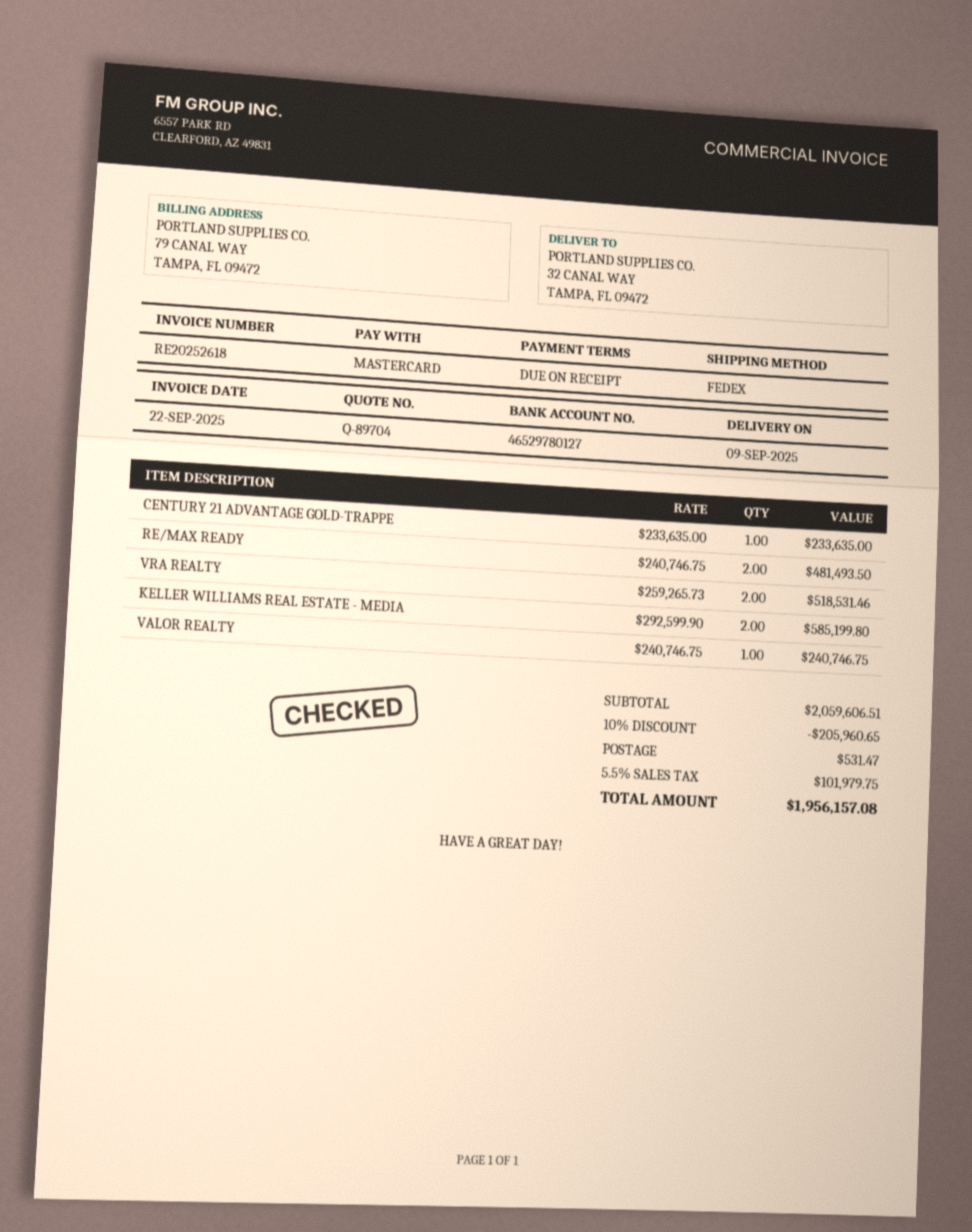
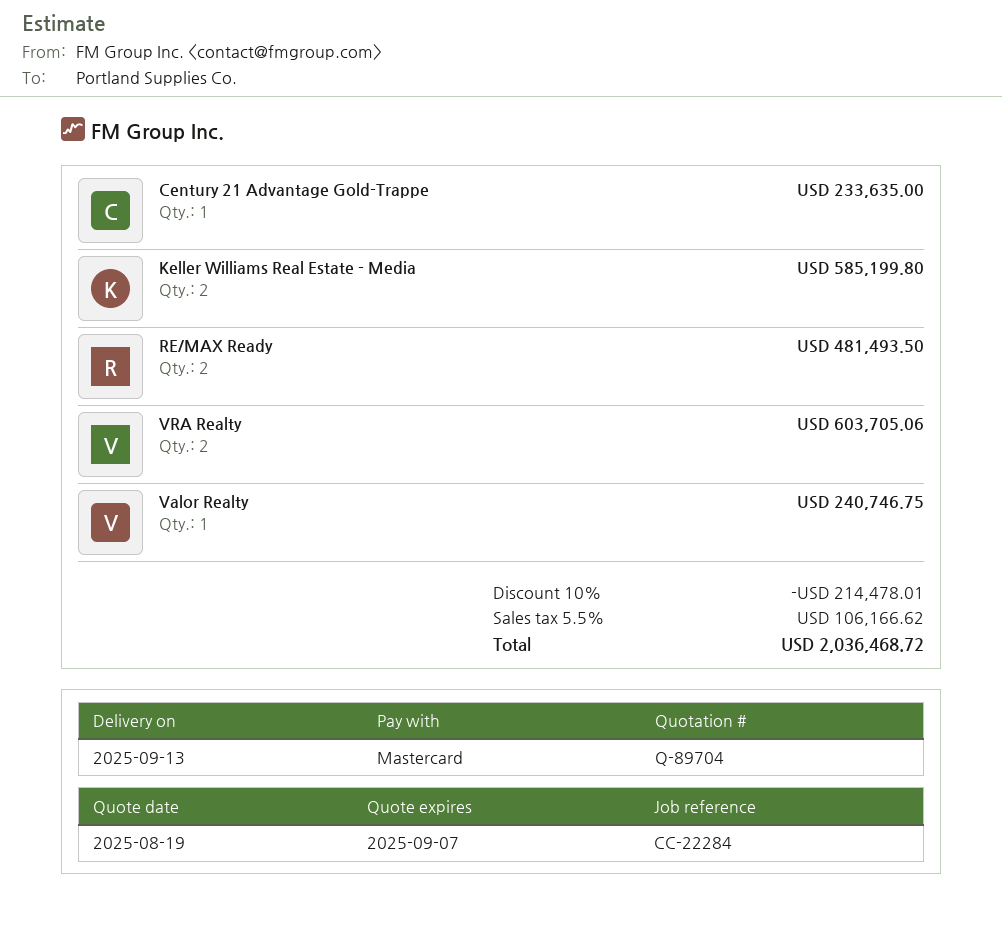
delivery date: 2025-09-09 -> 2025-09-13
VRA REALTY: 2 for 518531.46 -> 2 for 603705.06
discount: 10% = 205960.65 -> 10% = 214478.01
shipping: 531.47 -> none
tax: 5.5% = 101979.75 -> 5.5% = 106166.62
total: 1956157.08 -> 2036468.72

